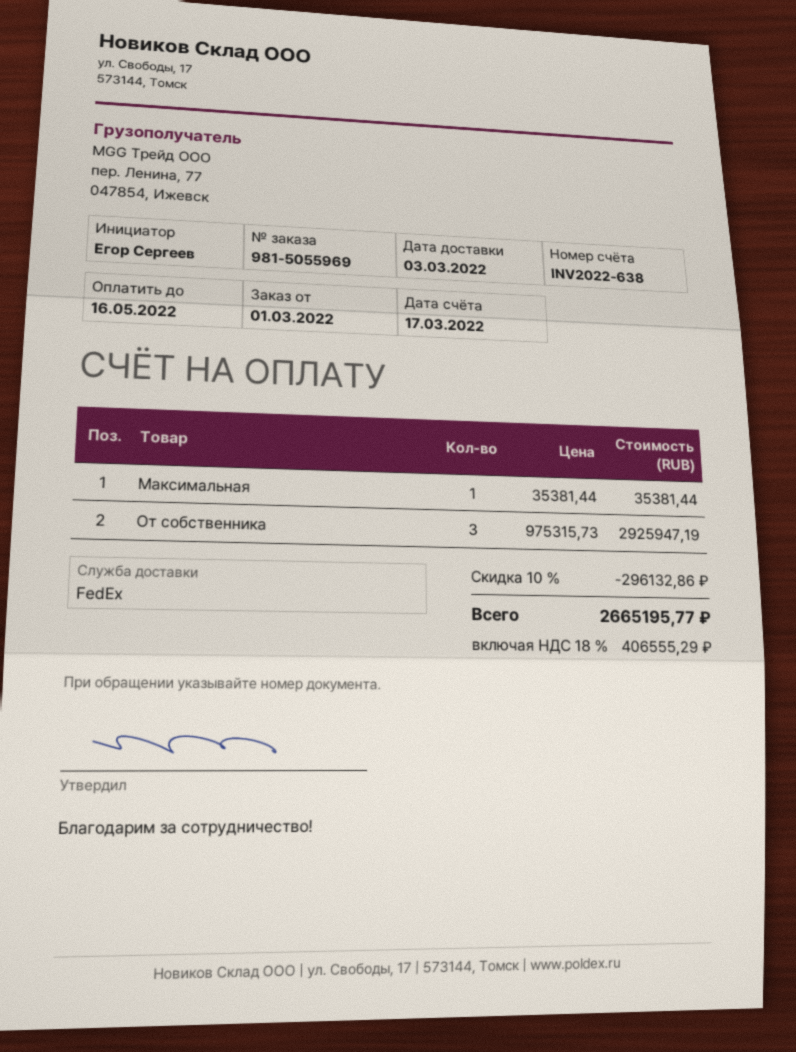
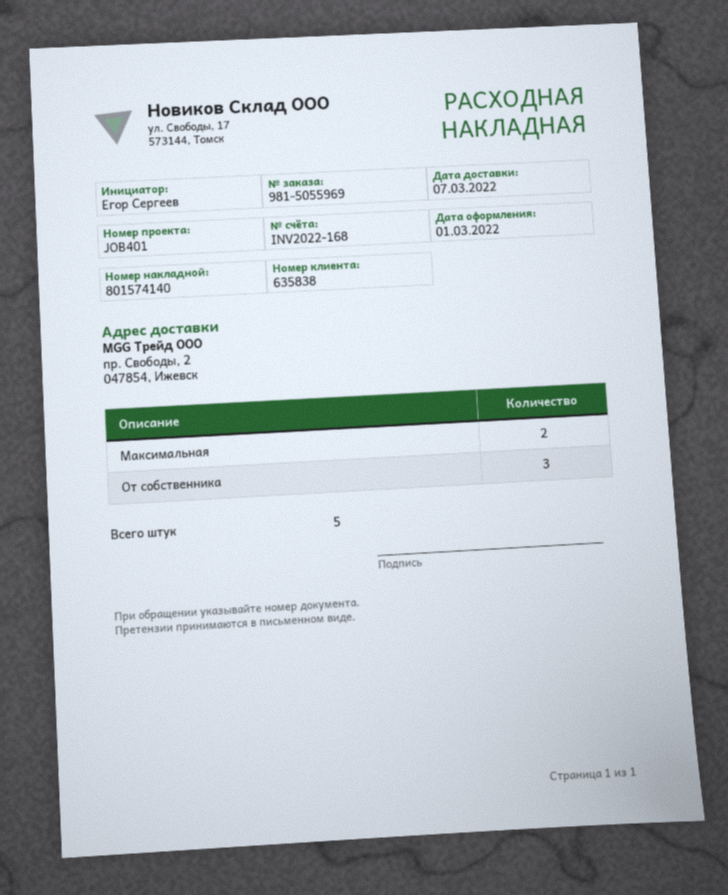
delivery date: 2022-03-03 -> 2022-03-07
invoice number: INV2022-638 -> INV2022-168
ship to: пер. Ленина, 77, 047854, Ижевск -> пр. Свободы, 2, 047854, Ижевск
Максимальная: 1 -> 2

